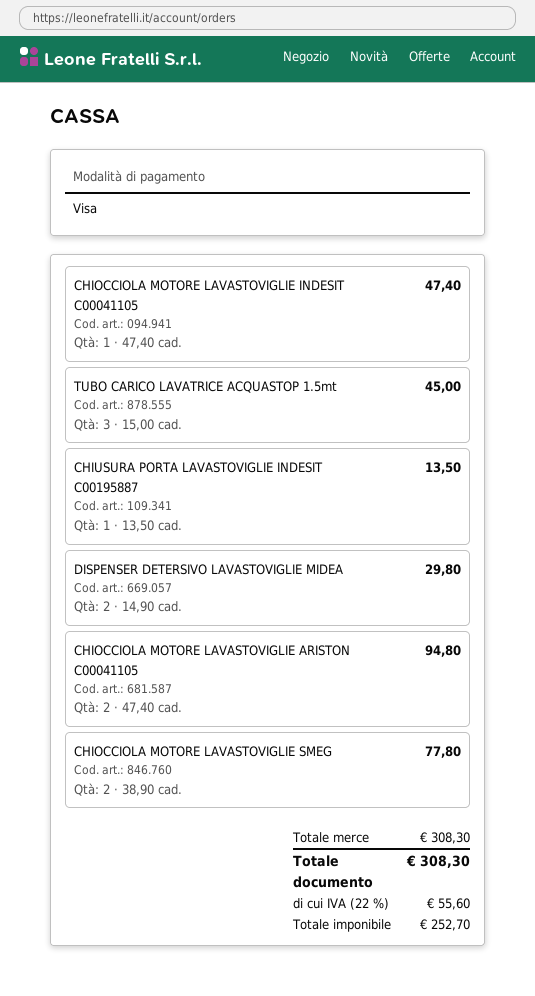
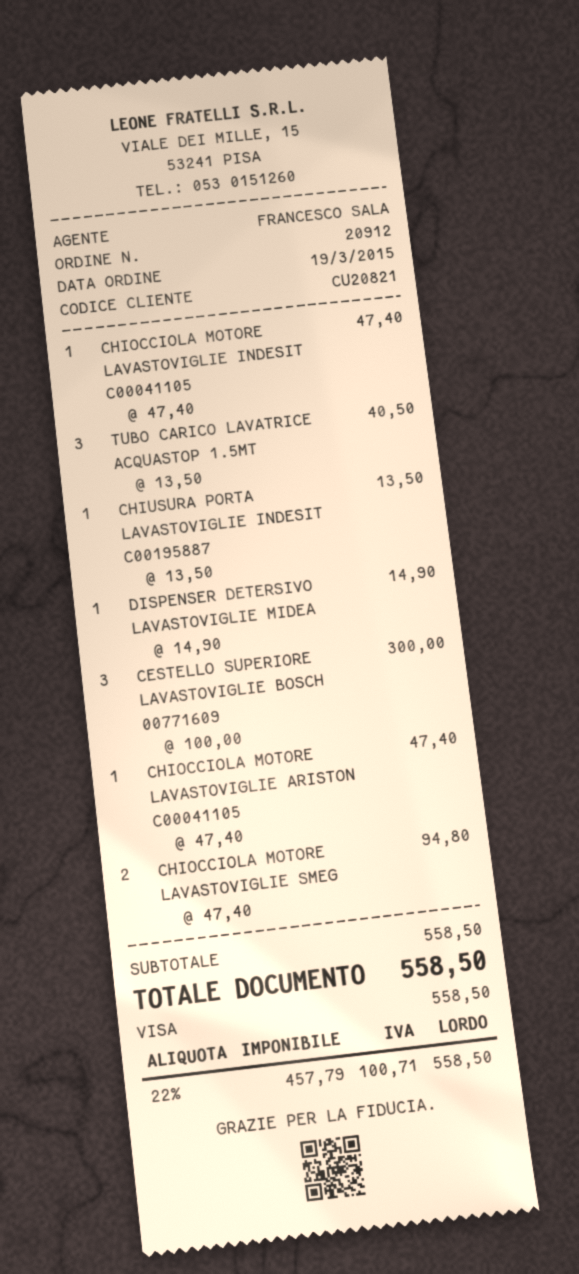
TUBO CARICO LAVATRICE ACQUASTOP 1.5mt: 3 x 15.00 = 45.00 -> 3 x 13.50 = 40.50
DISPENSER DETERSIVO LAVASTOVIGLIE MIDEA: 2 x 14.90 = 29.80 -> 1 x 14.90 = 14.90
CHIOCCIOLA MOTORE LAVASTOVIGLIE ARISTON C00041105: 2 x 47.40 = 94.80 -> 1 x 47.40 = 47.40
CHIOCCIOLA MOTORE LAVASTOVIGLIE SMEG: 2 x 38.90 = 77.80 -> 2 x 47.40 = 94.80
CESTELLO SUPERIORE LAVASTOVIGLIE BOSCH 00771609: none -> 3 x 100.00 = 300.00
subtotal: 308.30 -> 558.50
net: 252.70 -> 457.79
tax: 22% = 55.60 -> 22% = 100.71
total: 308.30 -> 558.50

